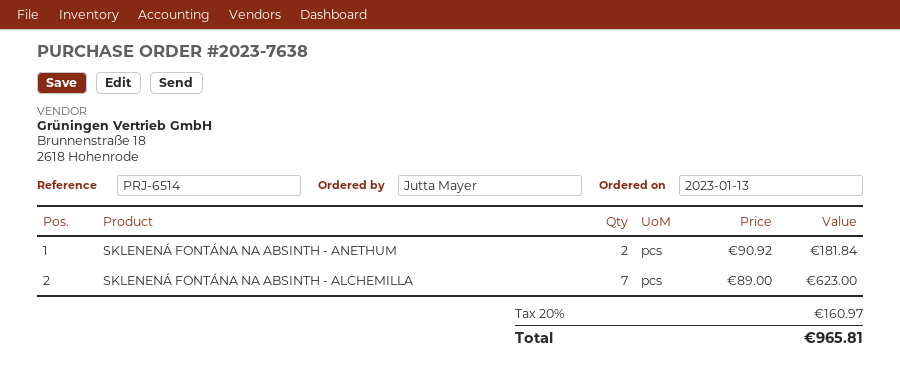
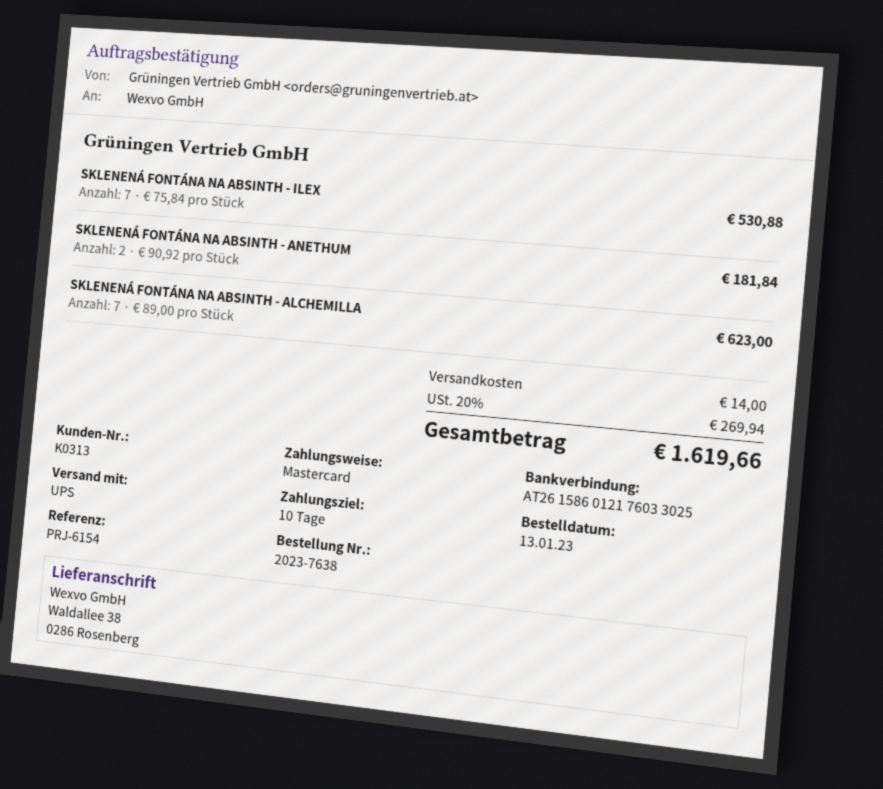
reference: PRJ-6514 -> PRJ-6154
SKLENENÁ FONTÁNA NA ABSINTH - ILEX: none -> 7 x 75.84 = 530.88
shipping: none -> 14.00
tax: 20% = 160.97 -> 20% = 269.94
total: 965.81 -> 1619.66

